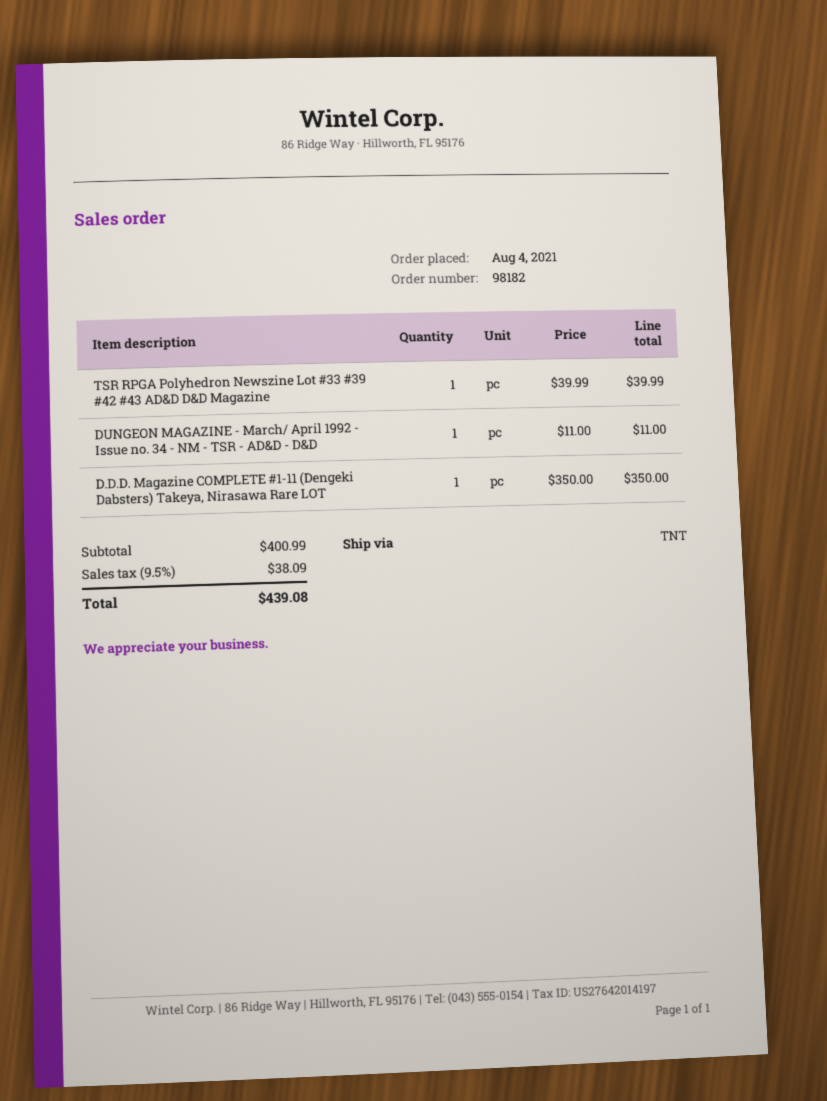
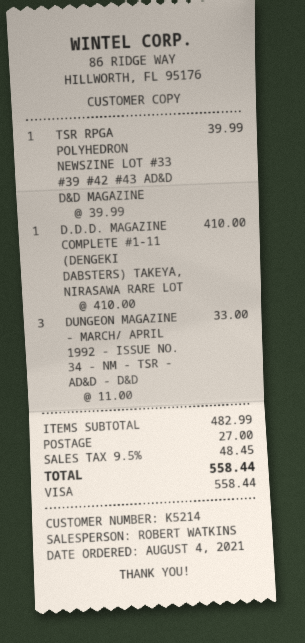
DUNGEON MAGAZINE - March/ April 1992 - Issue no. 34 - NM - TSR - AD&D - D&D: 1 x 11.00 = 11.00 -> 3 x 11.00 = 33.00
D.D.D. Magazine COMPLETE #1-11 (Dengeki Dabsters) Takeya, Nirasawa Rare LOT: 1 x 350.00 = 350.00 -> 1 x 410.00 = 410.00
subtotal: 400.99 -> 482.99
shipping: none -> 27.00
tax: 9.5% = 38.09 -> 9.5% = 48.45
total: 439.08 -> 558.44

